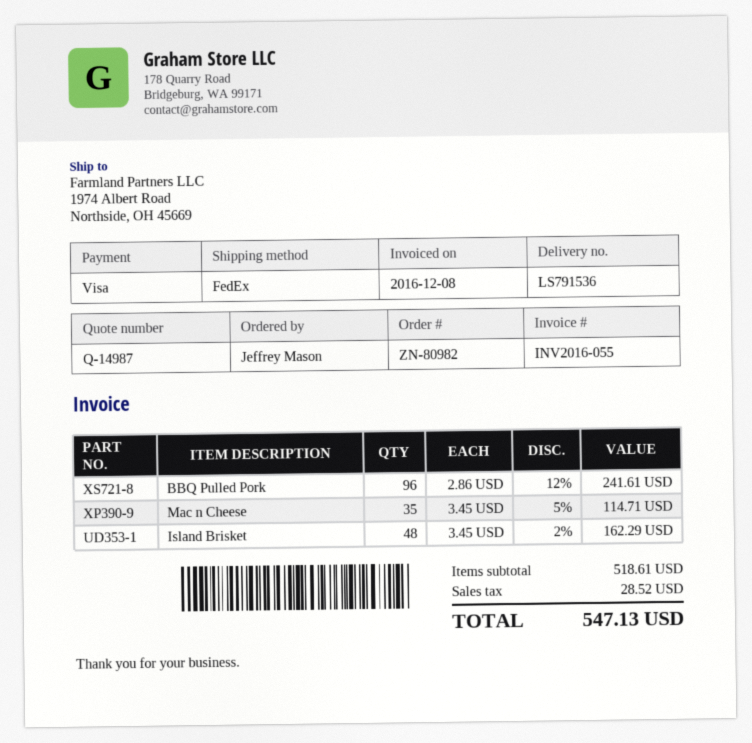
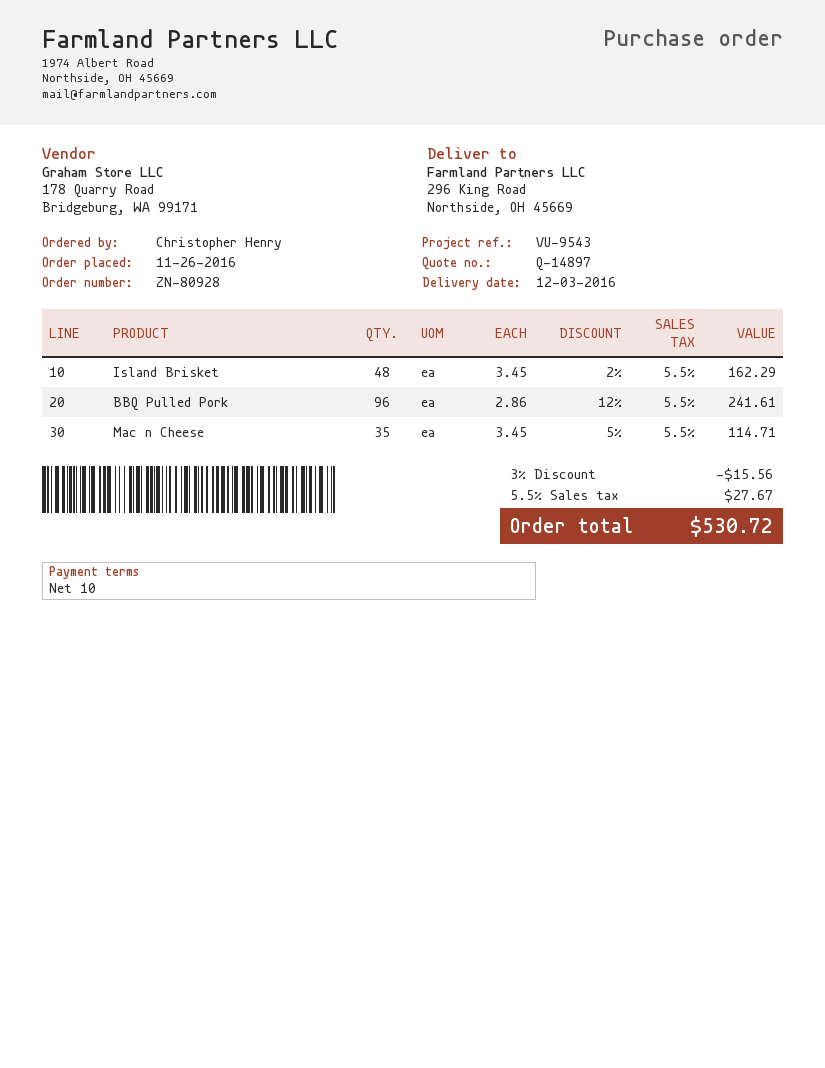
quote number: Q-14987 -> Q-14897
order number: ZN-80982 -> ZN-80928
ordered by: Jeffrey Mason -> Christopher Henry
ship to: 1974 Albert Road, Northside, OH 45669 -> 296 King Road, Northside, OH 45669
discount: none -> 3% = 15.56
tax: 28.52 -> 27.67
total: 547.13 -> 530.72

